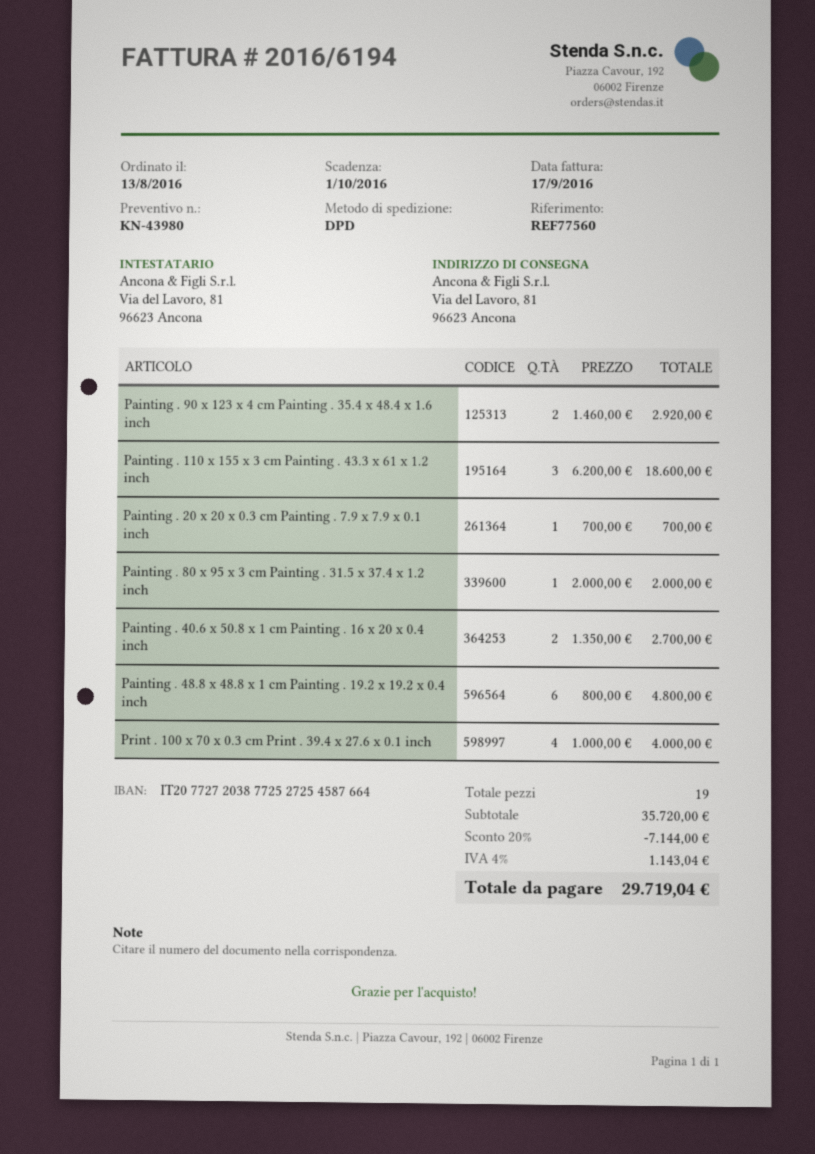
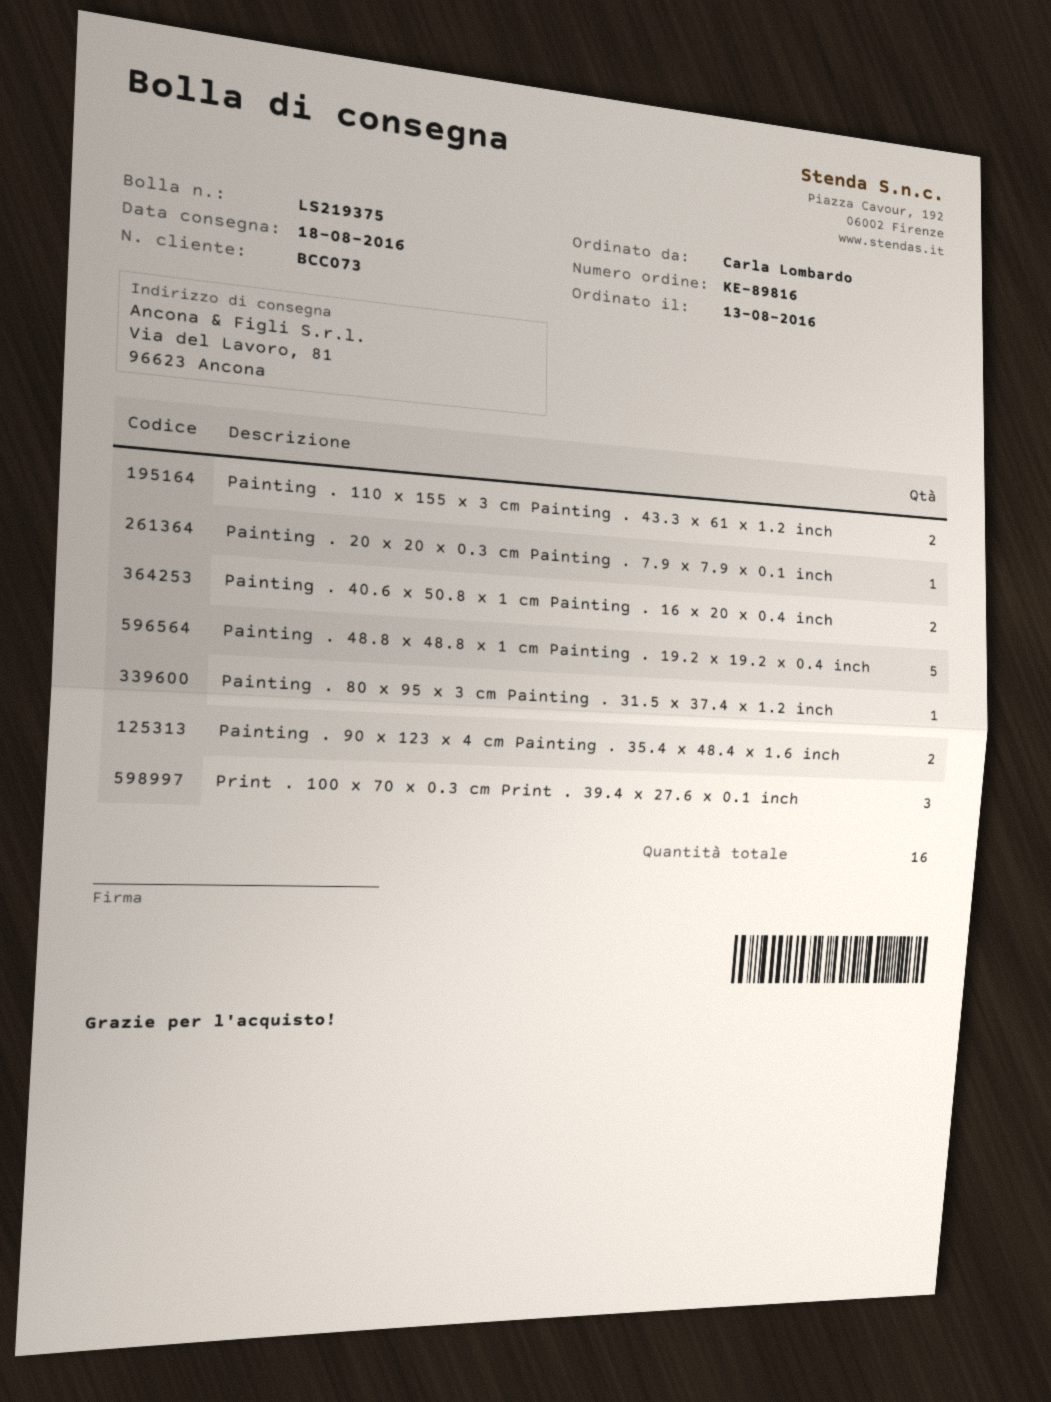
Painting . 110 x 155 x 3 cm Painting . 43.3 x 61 x 1.2 inch: 3 -> 2
Painting . 48.8 x 48.8 x 1 cm Painting . 19.2 x 19.2 x 0.4 inch: 6 -> 5
Print . 100 x 70 x 0.3 cm Print . 39.4 x 27.6 x 0.1 inch: 4 -> 3
total quantity: 19 -> 16

